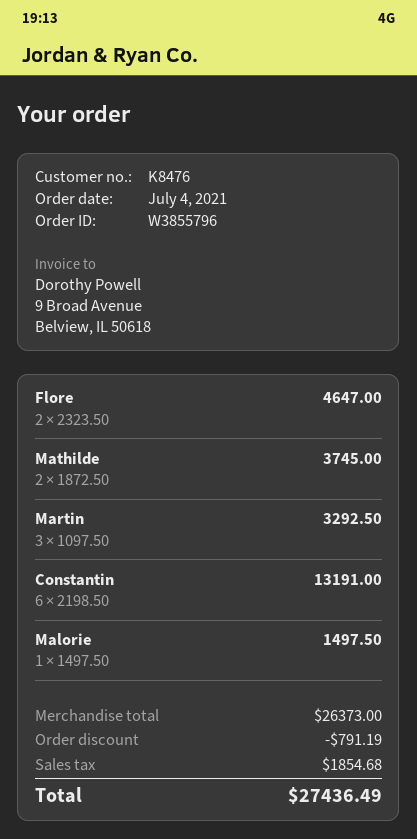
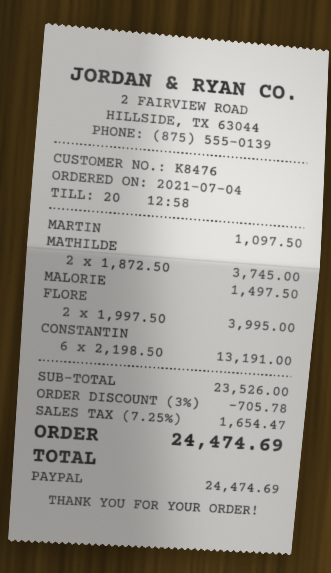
Flore: 2 x 2323.50 = 4647.00 -> 2 x 1997.50 = 3995.00
Martin: 3 x 1097.50 = 3292.50 -> 1 x 1097.50 = 1097.50
subtotal: 26373.00 -> 23526.00
discount: 791.19 -> 705.78
tax: 1854.68 -> 1654.47
total: 27436.49 -> 24474.69

